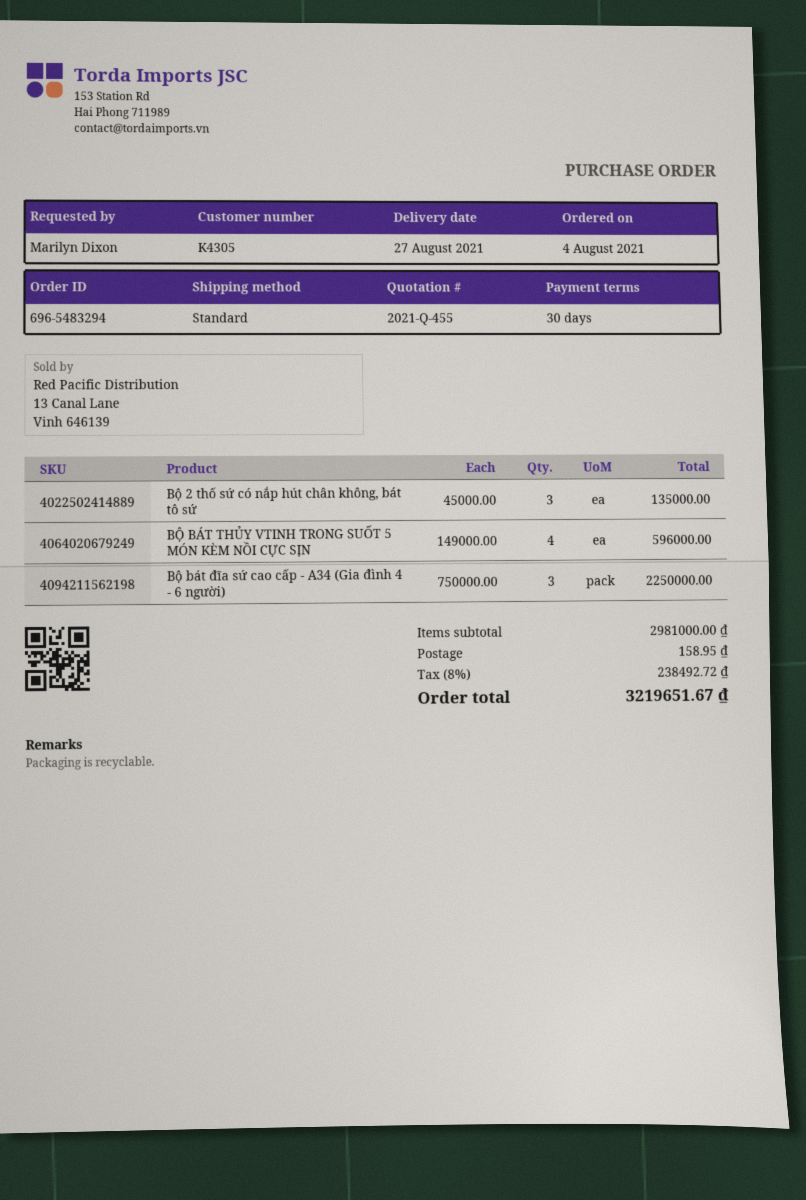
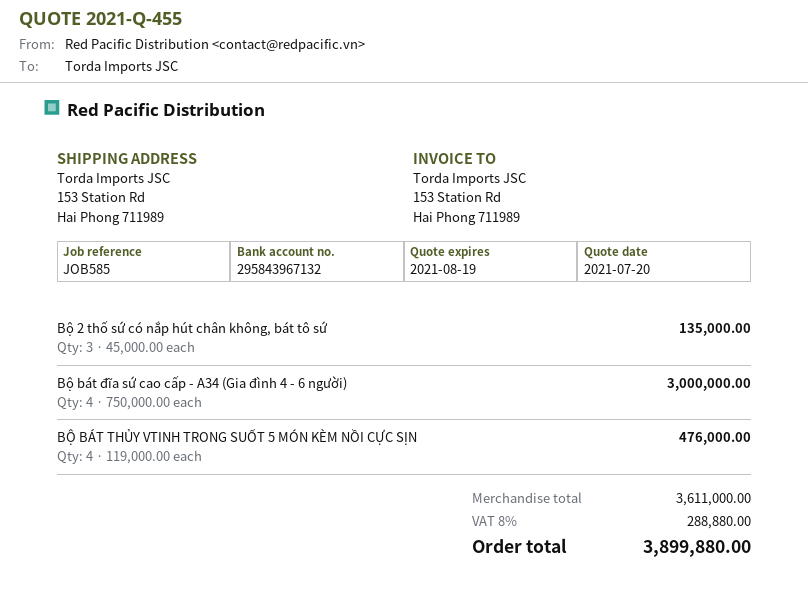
BỘ BÁT THỦY VTINH TRONG SUỐT 5 MÓN KÈM NỒI CỰC SỊN: 4 x 149000.00 = 596000.00 -> 4 x 119000.00 = 476000.00
Bộ bát đĩa sứ cao cấp - A34 (Gia đình 4 - 6 người): 3 x 750000.00 = 2250000.00 -> 4 x 750000.00 = 3000000.00
subtotal: 2981000.00 -> 3611000.00
shipping: 158.95 -> none
tax: 8% = 238492.72 -> 8% = 288880.00
total: 3219651.67 -> 3899880.00

